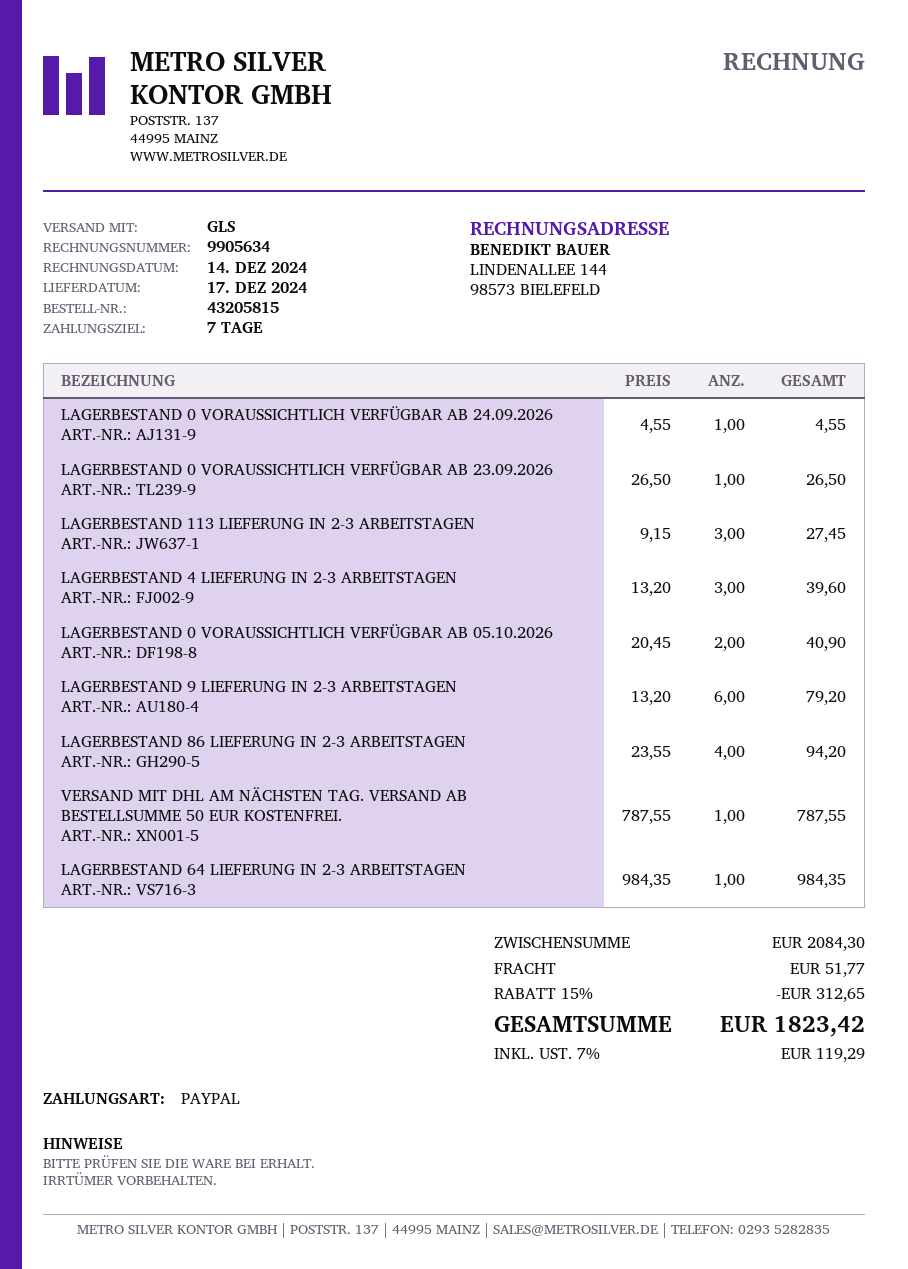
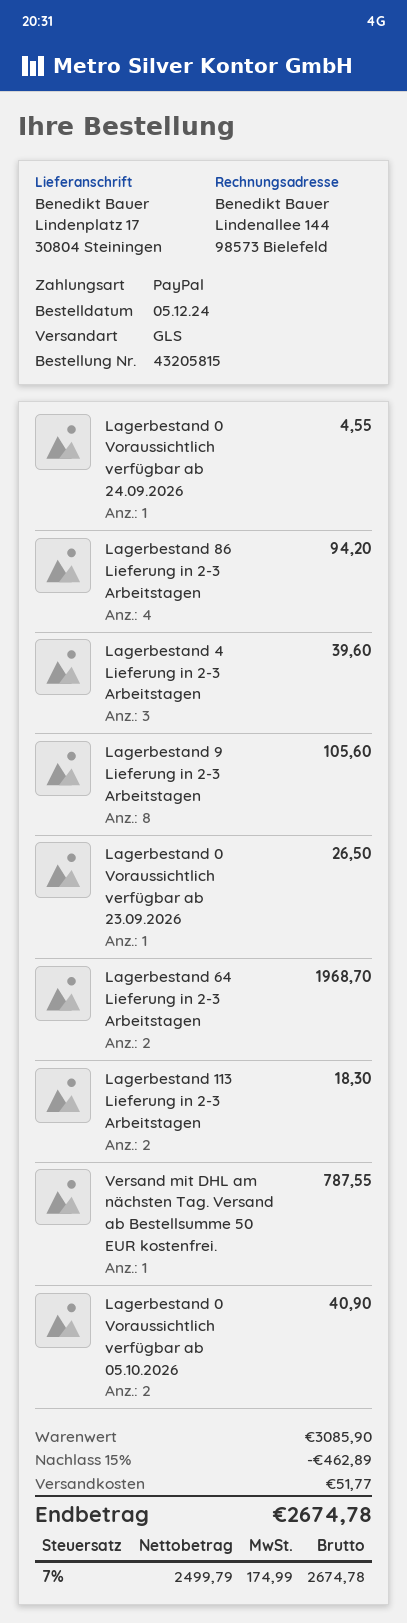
LAGERBESTAND 113 LIEFERUNG IN 2-3 ARBEITSTAGEN: 3 for 27.45 -> 2 for 18.30
LAGERBESTAND 9 LIEFERUNG IN 2-3 ARBEITSTAGEN: 6 for 79.20 -> 8 for 105.60
LAGERBESTAND 64 LIEFERUNG IN 2-3 ARBEITSTAGEN: 1 for 984.35 -> 2 for 1968.70
subtotal: 2084.30 -> 3085.90
discount: 15% = 312.65 -> 15% = 462.89
tax: 7% = 119.29 -> 7% = 174.99
total: 1823.42 -> 2674.78

